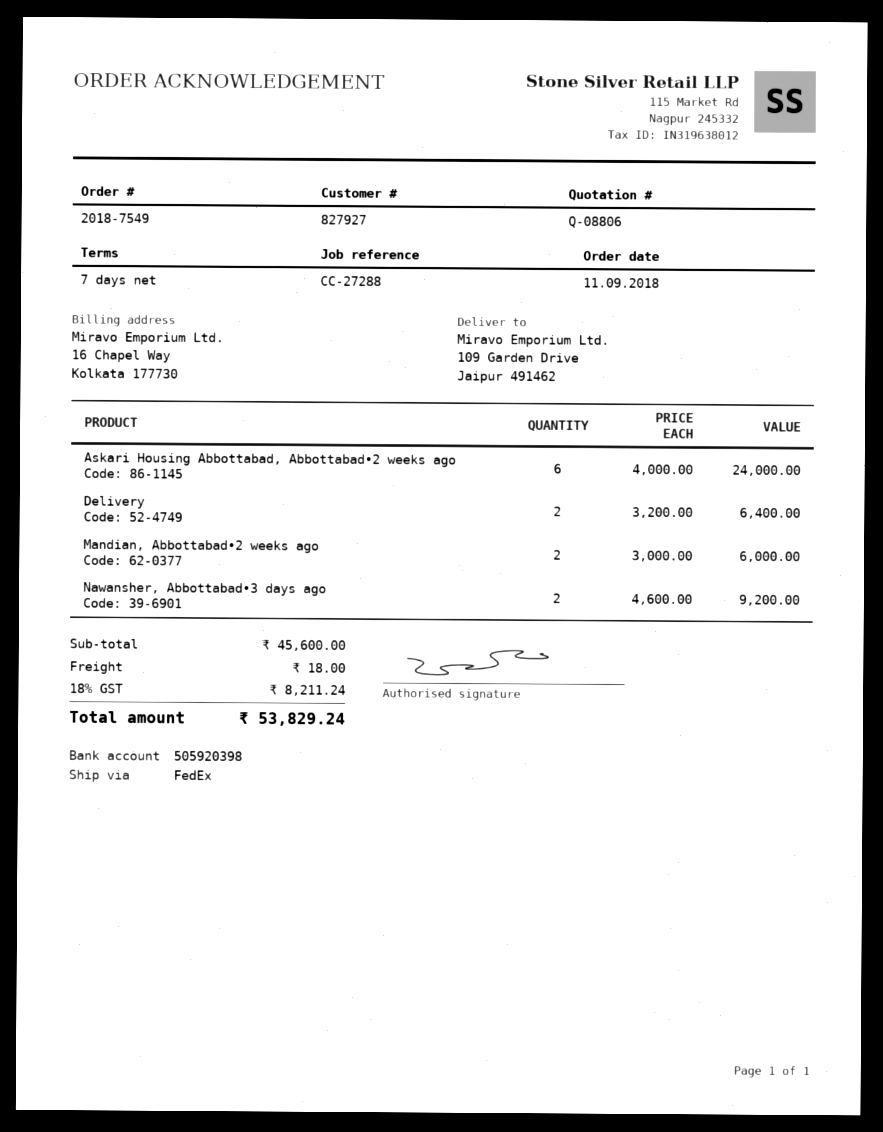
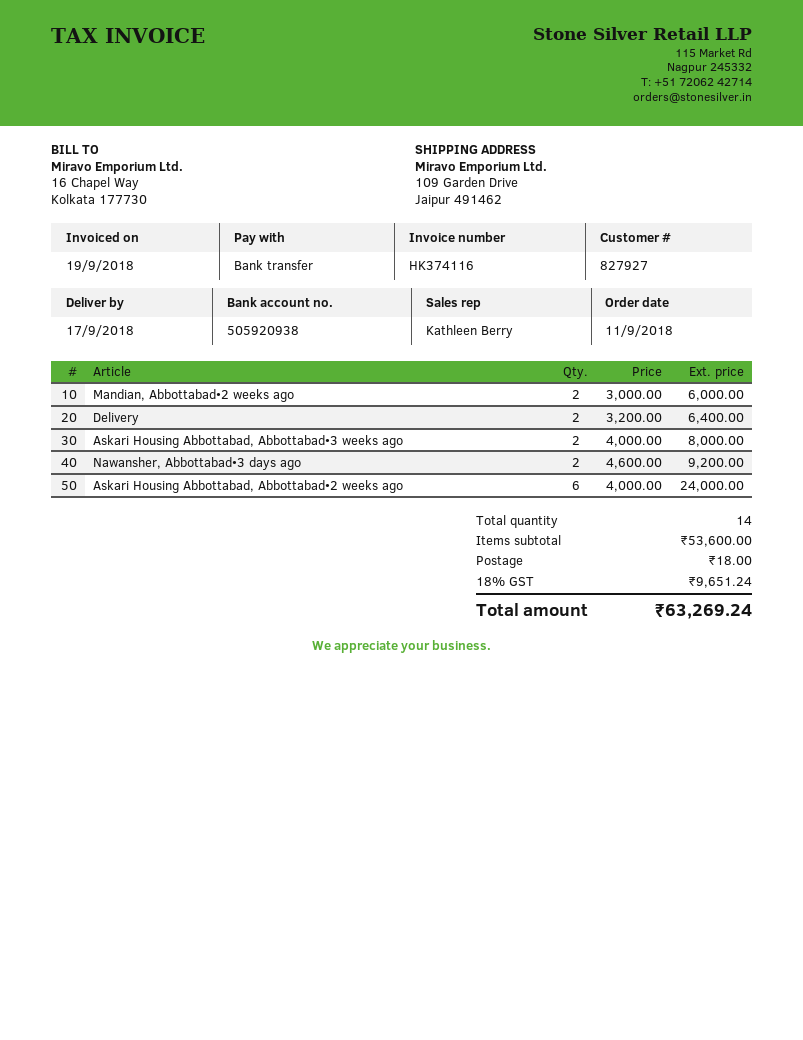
bank account: 505920398 -> 505920938
Askari Housing Abbottabad, Abbottabad•3 weeks ago: none -> 2 x 4000.00 = 8000.00
subtotal: 45600.00 -> 53600.00
tax: 18% = 8211.24 -> 18% = 9651.24
total: 53829.24 -> 63269.24

